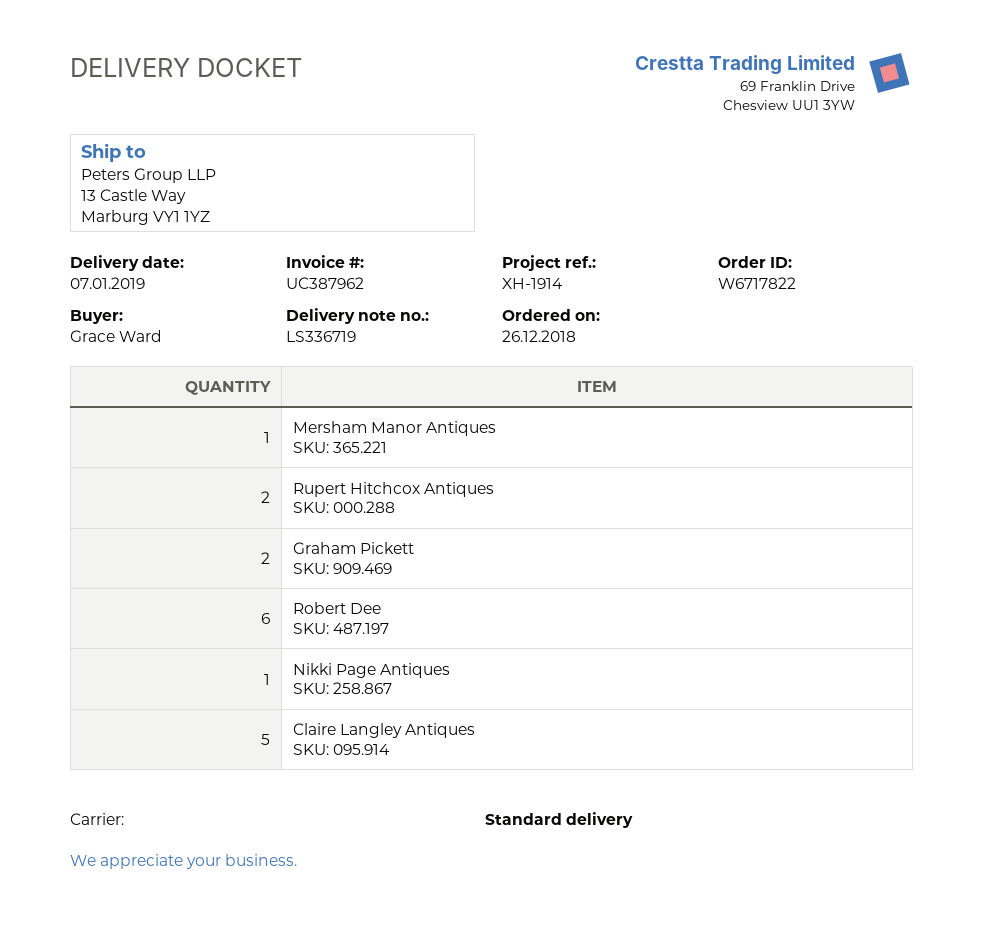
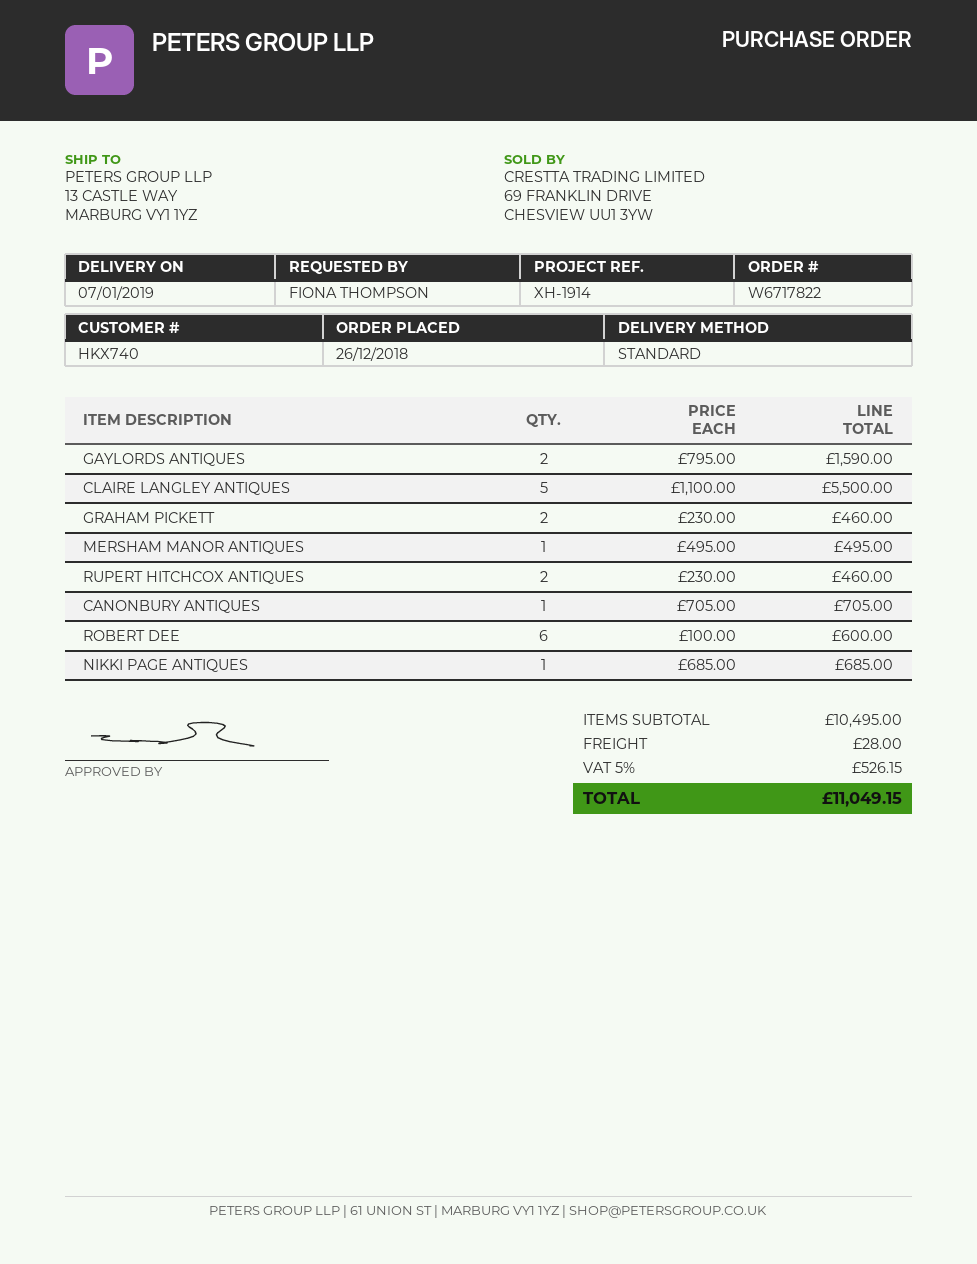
ordered by: Grace Ward -> FIONA THOMPSON
GAYLORDS ANTIQUES: none -> 2
CANONBURY ANTIQUES: none -> 1

